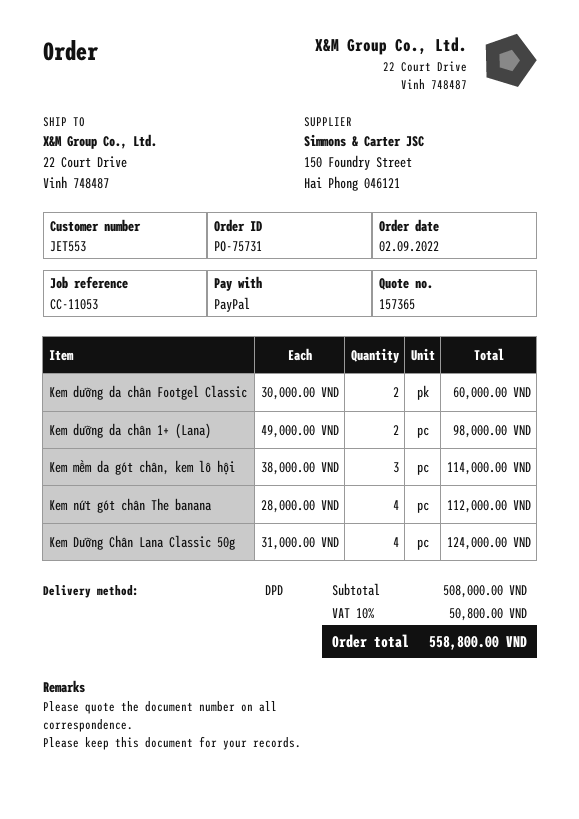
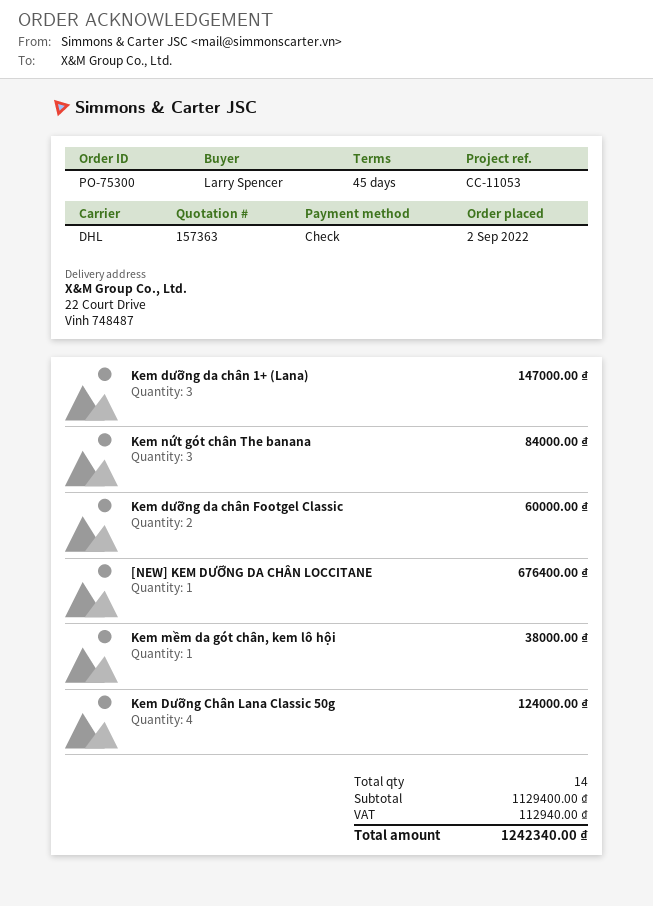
quote number: 157365 -> 157363
order number: PO-75731 -> PO-75300
payment method: PayPal -> cheque
shipping method: DPD -> DHL
Kem dưỡng da chân 1+ (Lana): 2 for 98000.00 -> 3 for 147000.00
Kem mềm da gót chân, kem lô hội: 3 for 114000.00 -> 1 for 38000.00
Kem nứt gót chân The banana: 4 for 112000.00 -> 3 for 84000.00
[NEW] KEM DƯỠNG DA CHÂN LOCCITANE: none -> 1 for 676400.00
subtotal: 508000.00 -> 1129400.00
tax: 50800.00 -> 112940.00
total: 558800.00 -> 1242340.00

